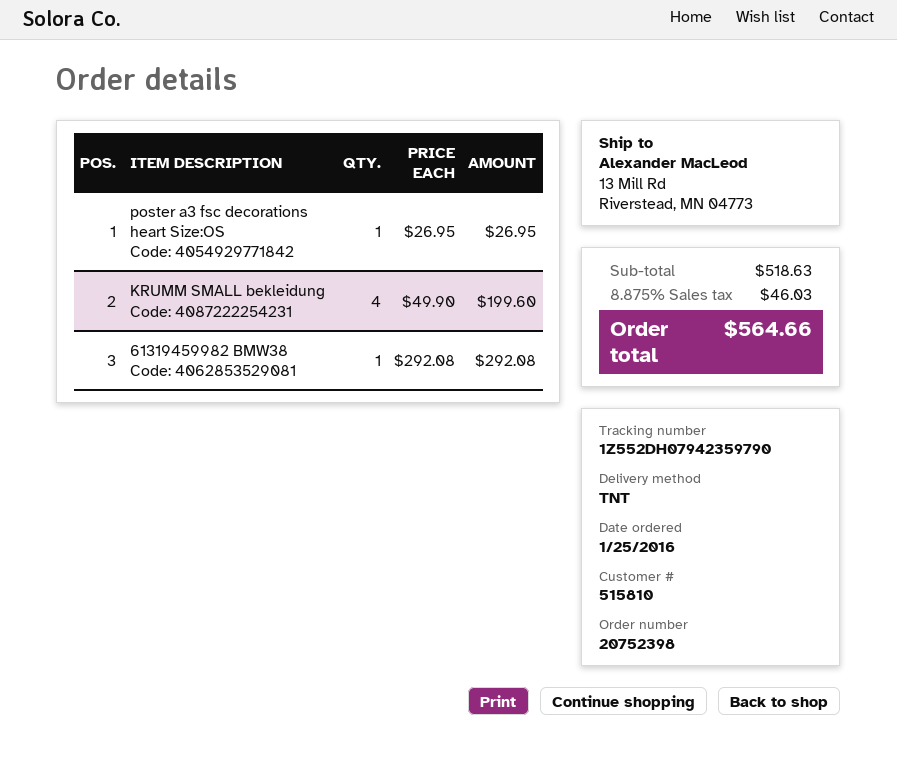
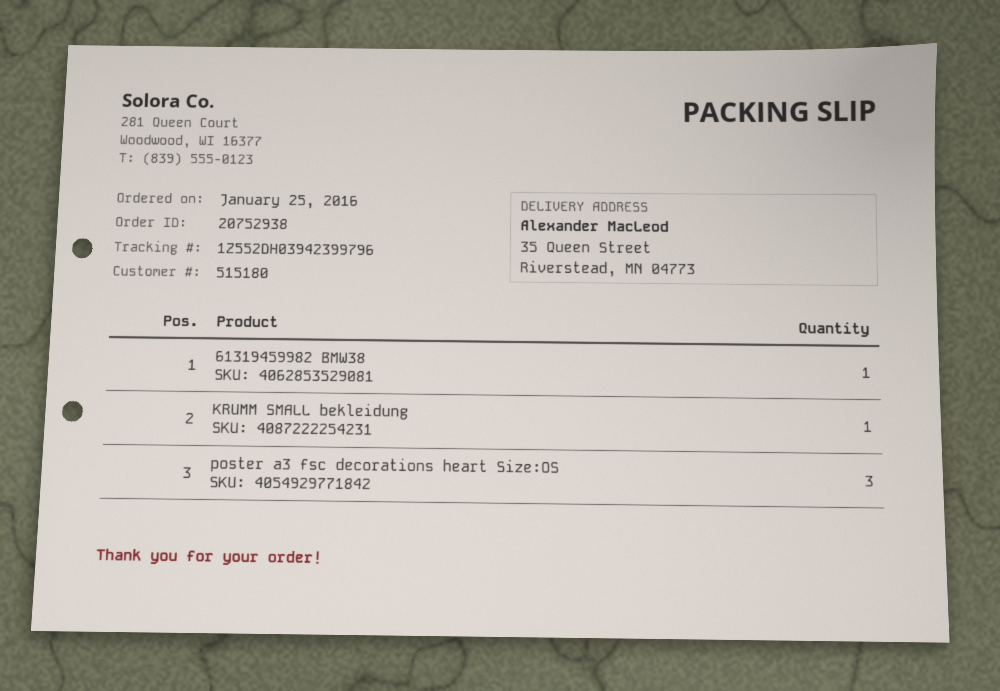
order number: 20752398 -> 20752938
customer number: 515810 -> 515180
tracking number: 1Z552DH07942359790 -> 1Z552DH03942399796
ship to: 13 Mill Rd, Riverstead, MN 04773 -> 35 Queen Street, Riverstead, MN 04773
poster a3 fsc decorations heart Size:OS: 1 -> 3
KRUMM SMALL bekleidung: 4 -> 1

